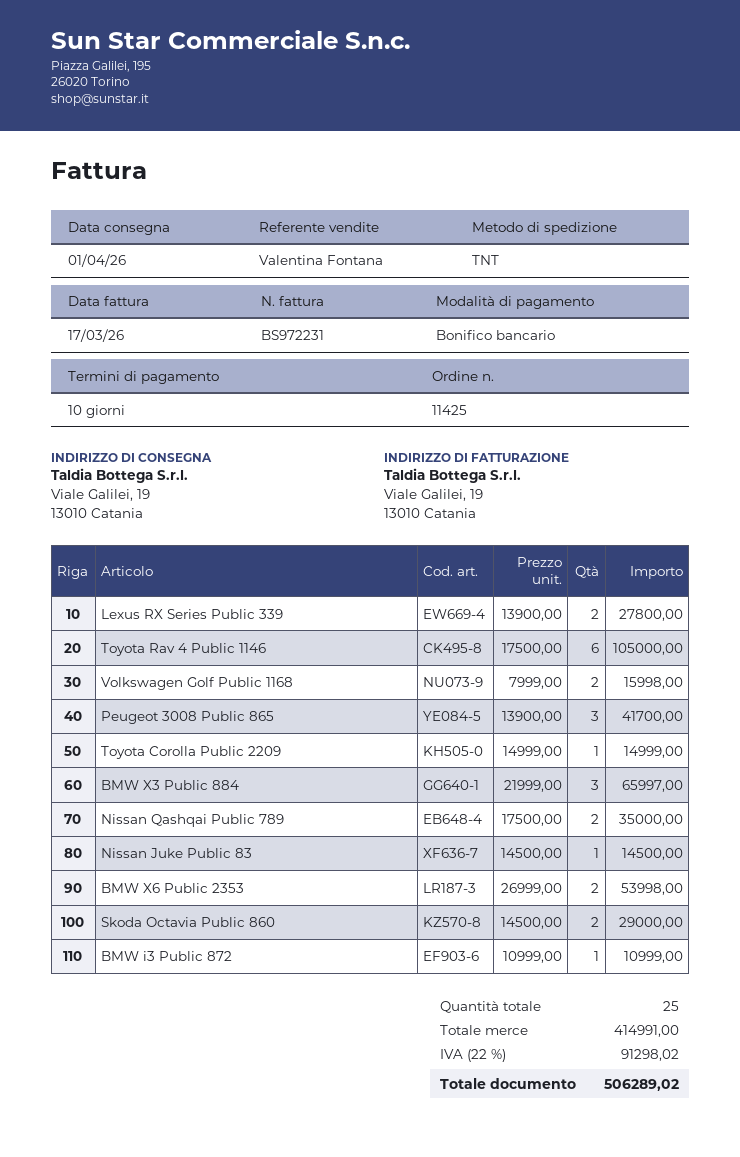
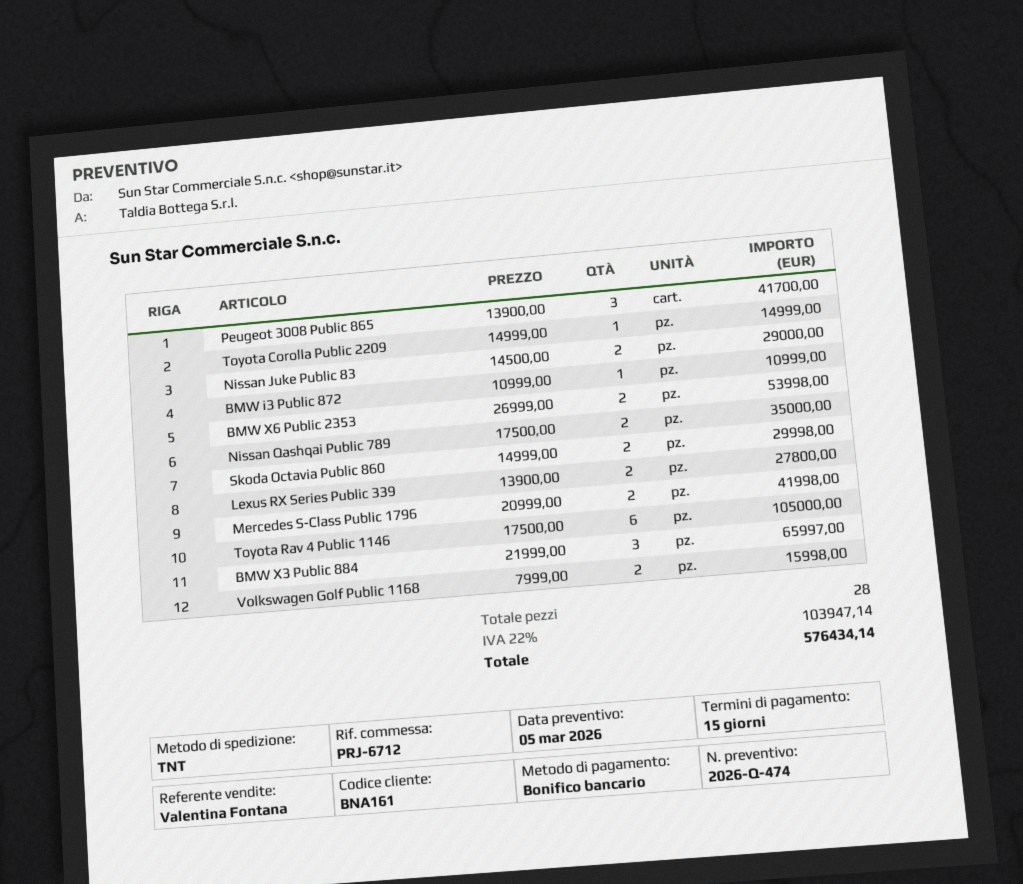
payment terms: 10 days -> 15 days
Nissan Juke Public 83: 1 x 14500.00 = 14500.00 -> 2 x 14500.00 = 29000.00
Skoda Octavia Public 860: 2 x 14500.00 = 29000.00 -> 2 x 14999.00 = 29998.00
Mercedes S-Class Public 1796: none -> 2 x 20999.00 = 41998.00
total quantity: 25 -> 28
tax: 22% = 91298.02 -> 22% = 103947.14
total: 506289.02 -> 576434.14

